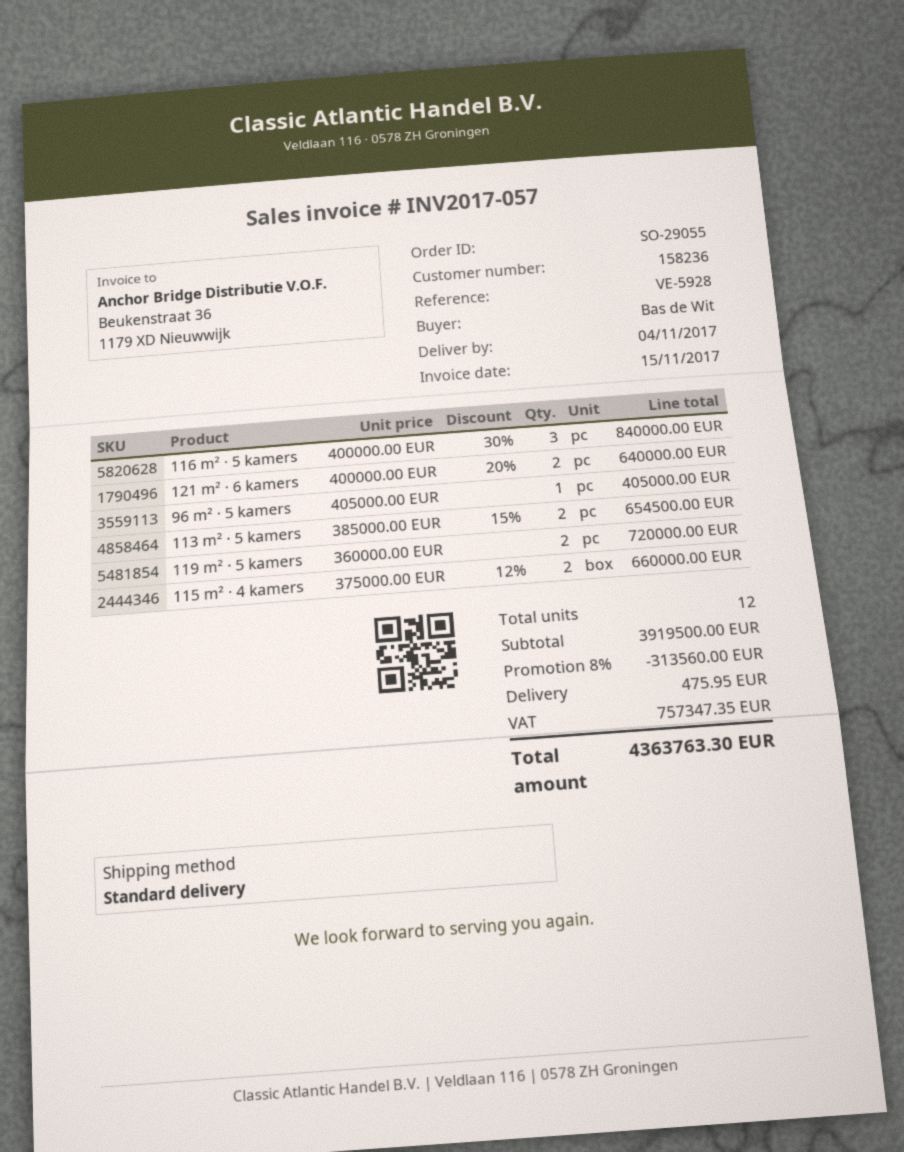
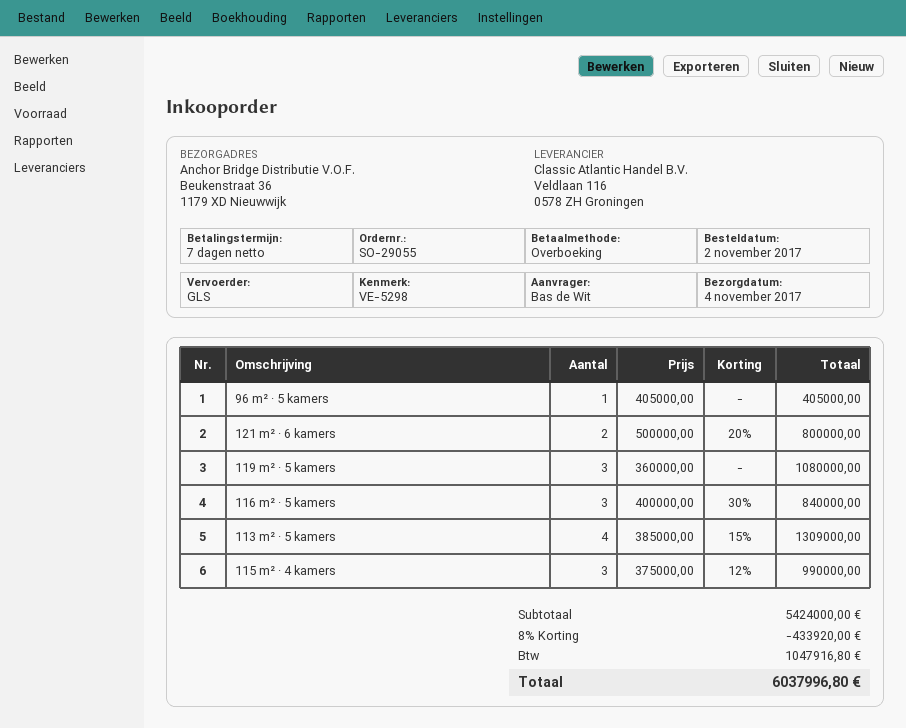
reference: VE-5928 -> VE-5298
shipping method: standard -> GLS
121 m² · 6 kamers: 2 x 400000.00 - 20% = 640000.00 -> 2 x 500000.00 - 20% = 800000.00
113 m² · 5 kamers: 2 x 385000.00 - 15% = 654500.00 -> 4 x 385000.00 - 15% = 1309000.00
119 m² · 5 kamers: 2 x 360000.00 = 720000.00 -> 3 x 360000.00 = 1080000.00
115 m² · 4 kamers: 2 x 375000.00 - 12% = 660000.00 -> 3 x 375000.00 - 12% = 990000.00
subtotal: 3919500.00 -> 5424000.00
discount: 8% = 313560.00 -> 8% = 433920.00
shipping: 475.95 -> none
tax: 757347.35 -> 1047916.80
total: 4363763.30 -> 6037996.80

